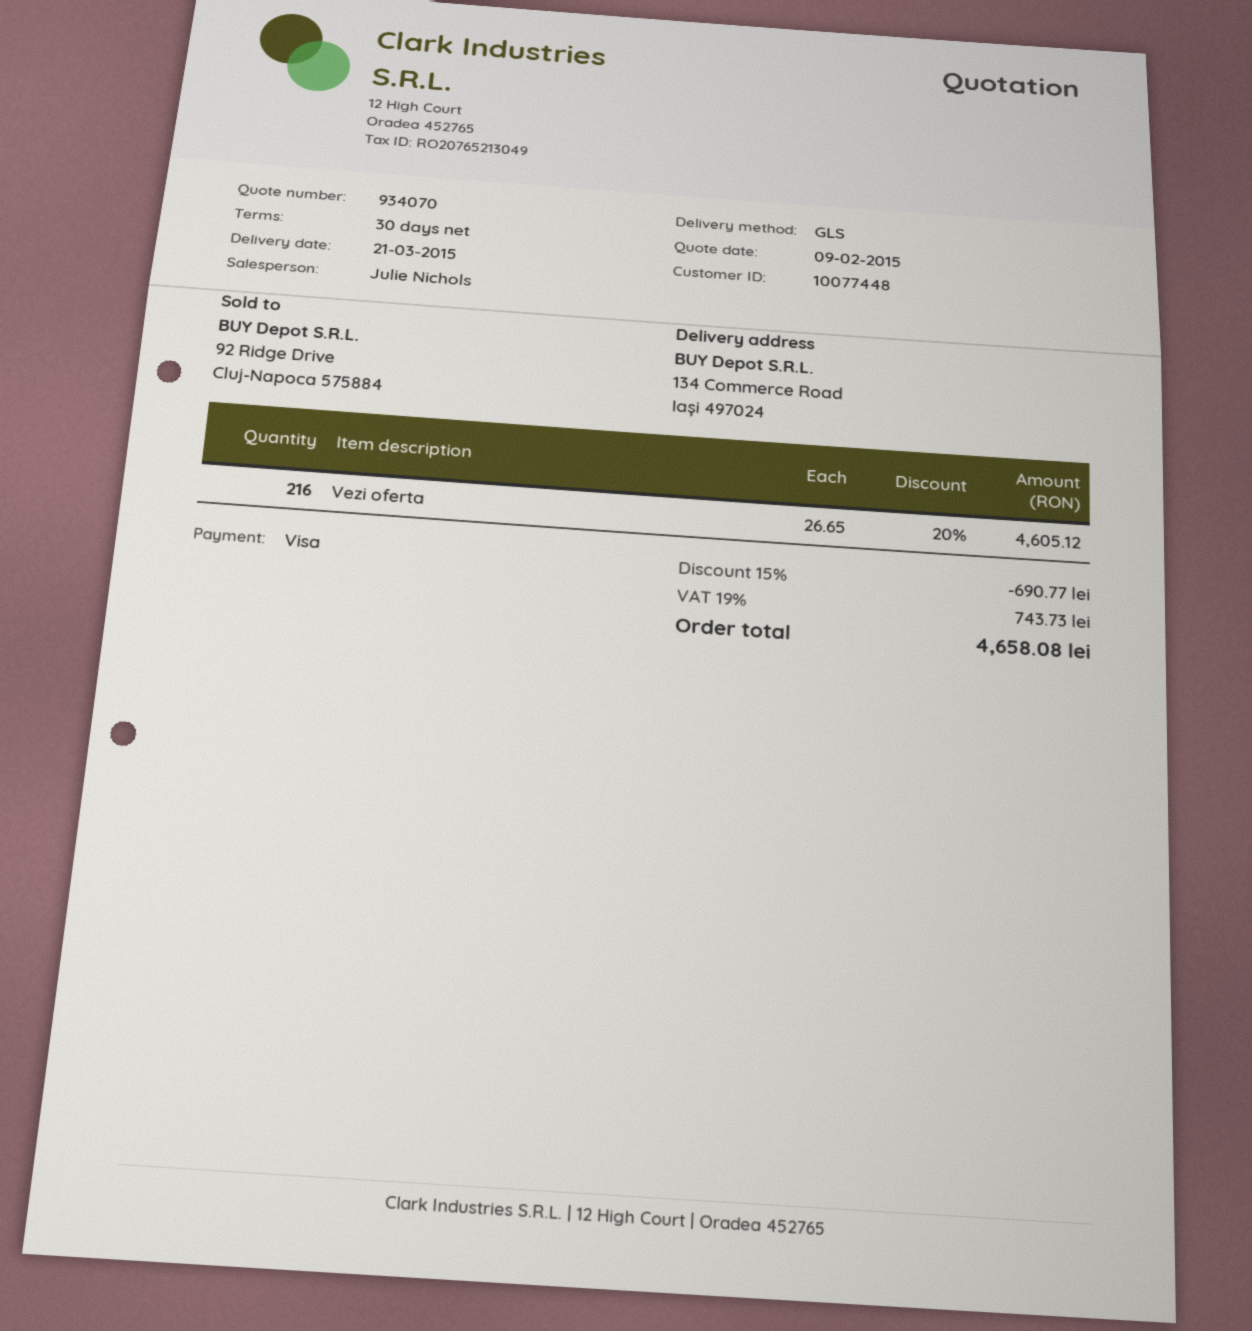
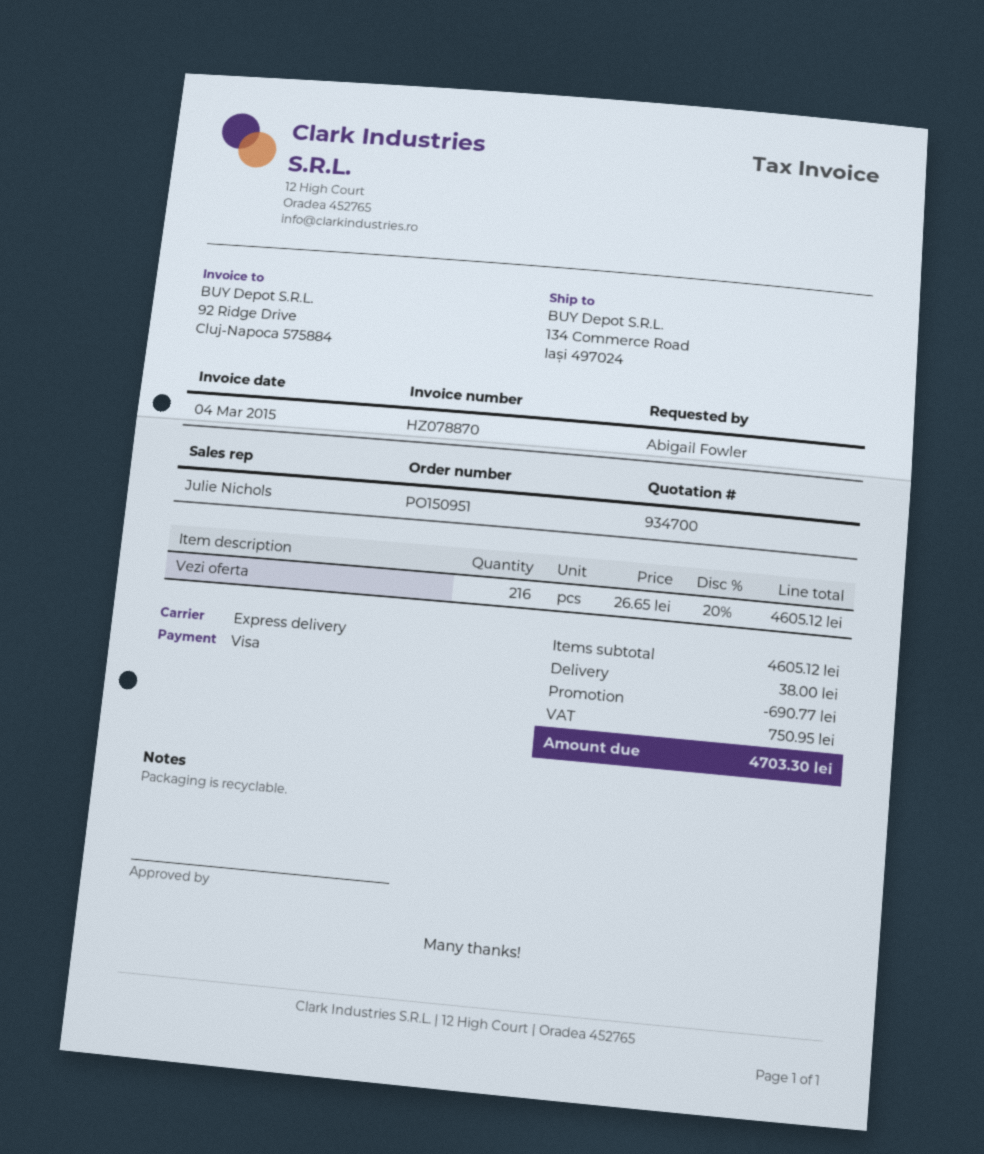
quote number: 934070 -> 934700
shipping method: GLS -> express
shipping: none -> 38.00
tax: 743.73 -> 750.95
total: 4658.08 -> 4703.30

